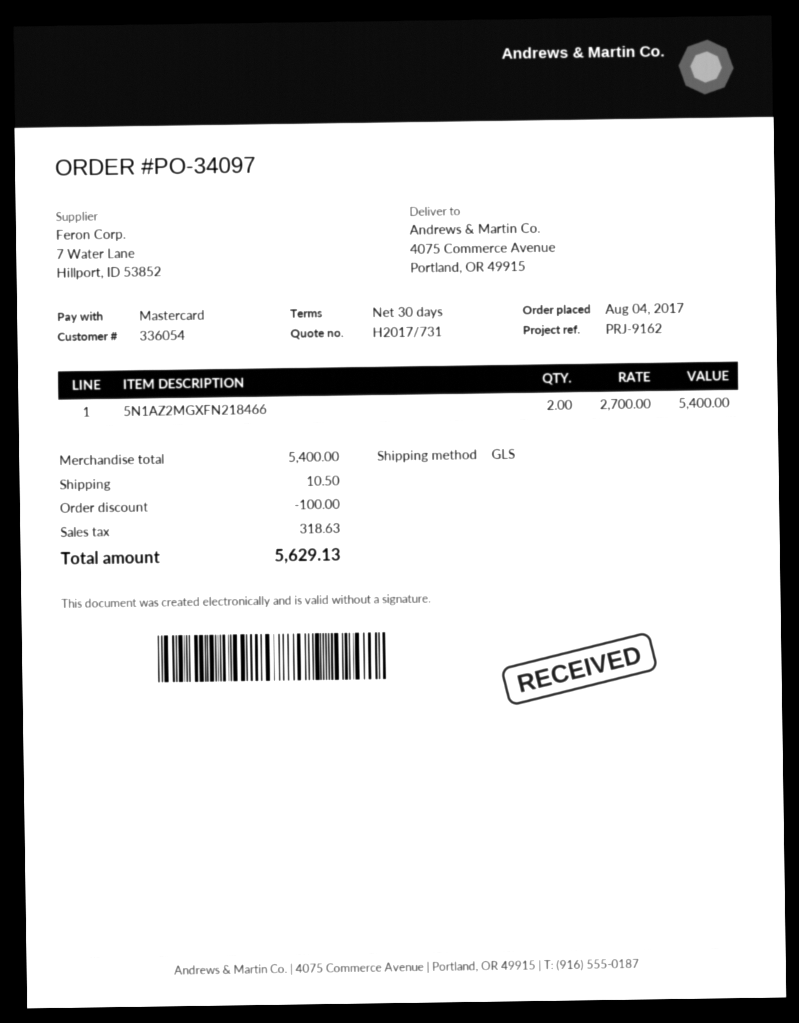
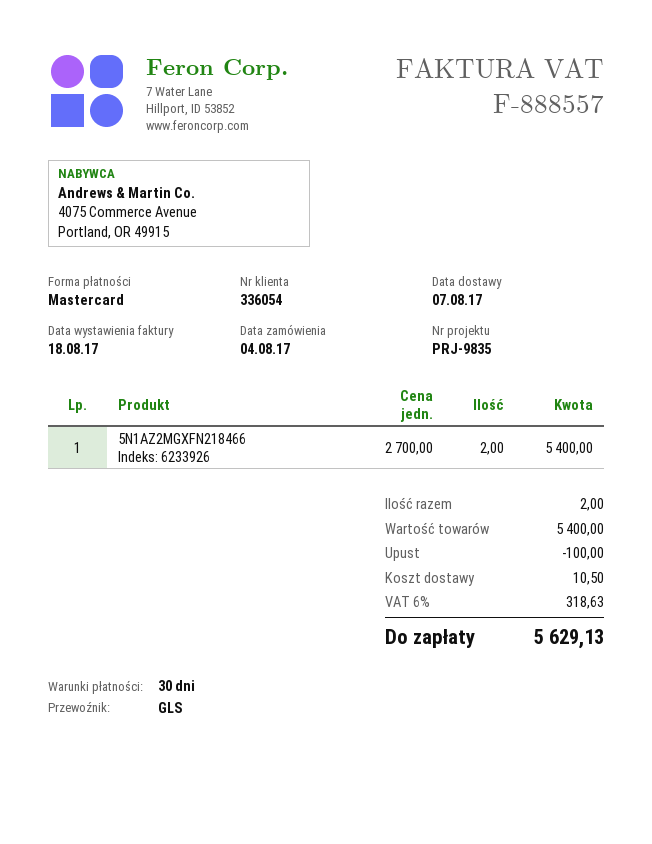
reference: PRJ-9162 -> PRJ-9835

